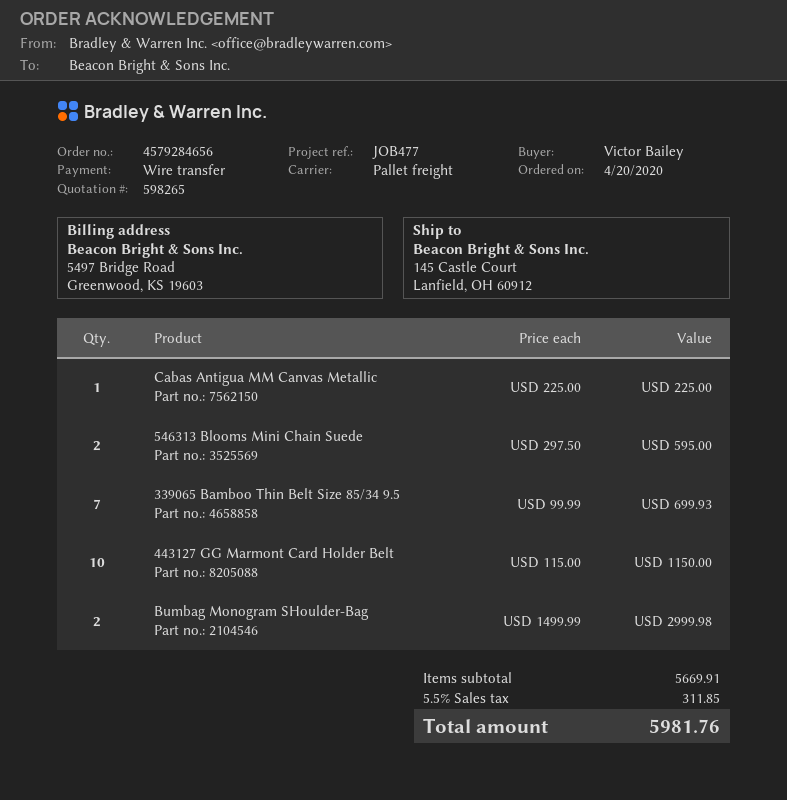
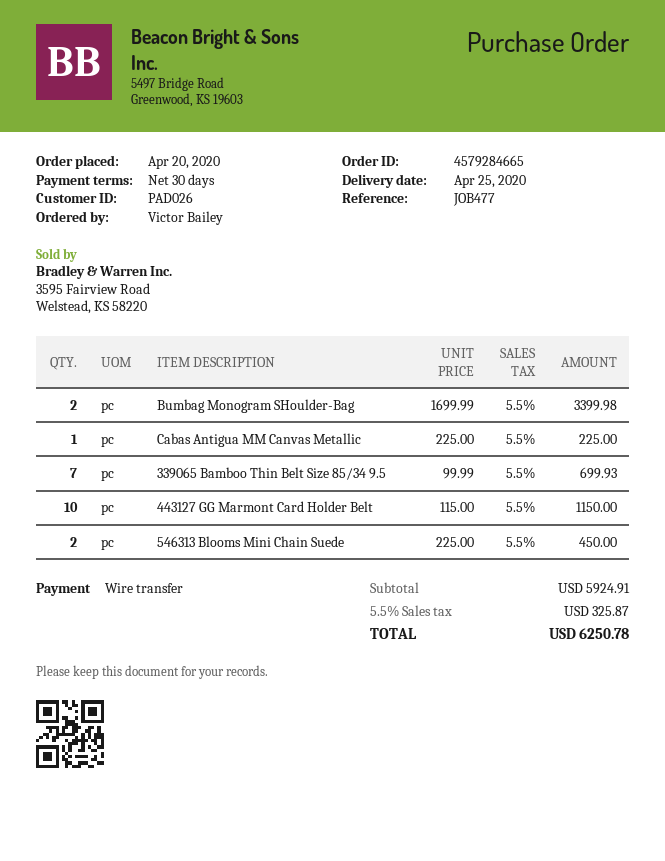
order number: 4579284656 -> 4579284665
546313 Blooms Mini Chain Suede: 2 x 297.50 = 595.00 -> 2 x 225.00 = 450.00
Bumbag Monogram SHoulder-Bag: 2 x 1499.99 = 2999.98 -> 2 x 1699.99 = 3399.98
subtotal: 5669.91 -> 5924.91
tax: 5.5% = 311.85 -> 5.5% = 325.87
total: 5981.76 -> 6250.78

